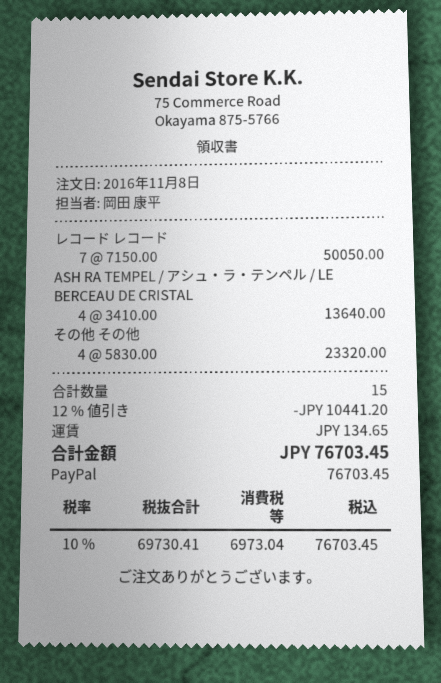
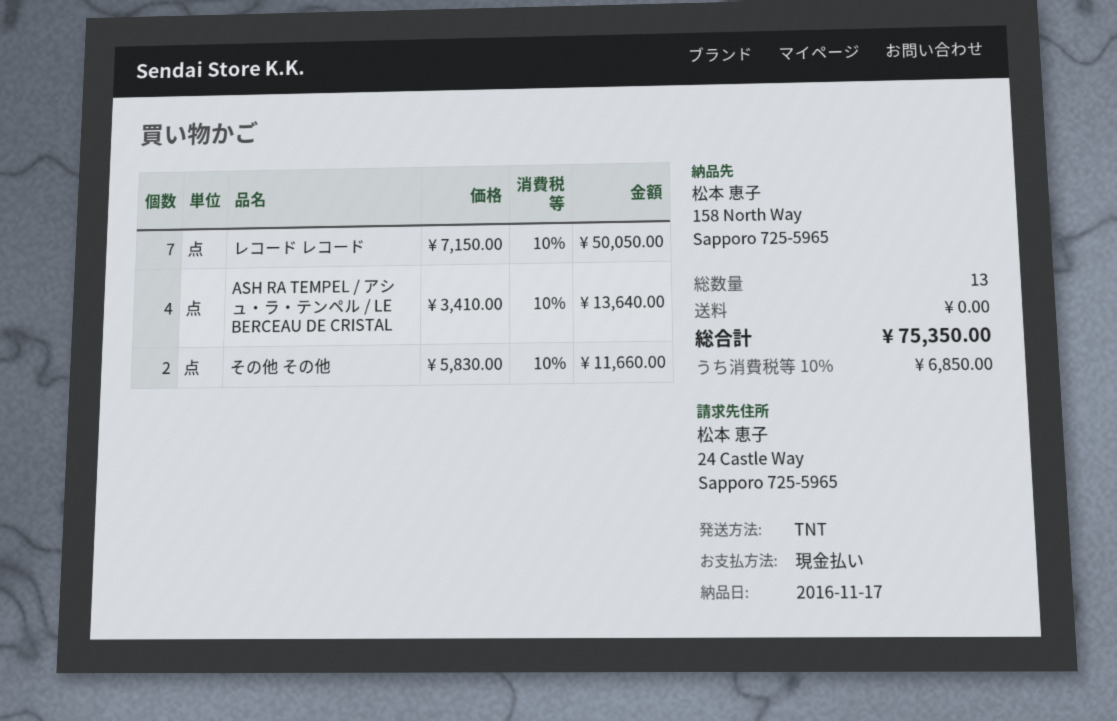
payment method: PayPal -> cash
その他 その他: 4 x 5830.00 = 23320.00 -> 2 x 5830.00 = 11660.00
total quantity: 15 -> 13
discount: 12% = 10441.20 -> none
shipping: 134.65 -> 0.00
tax: 10% = 6973.04 -> 10% = 6850.00
total: 76703.45 -> 75350.00

